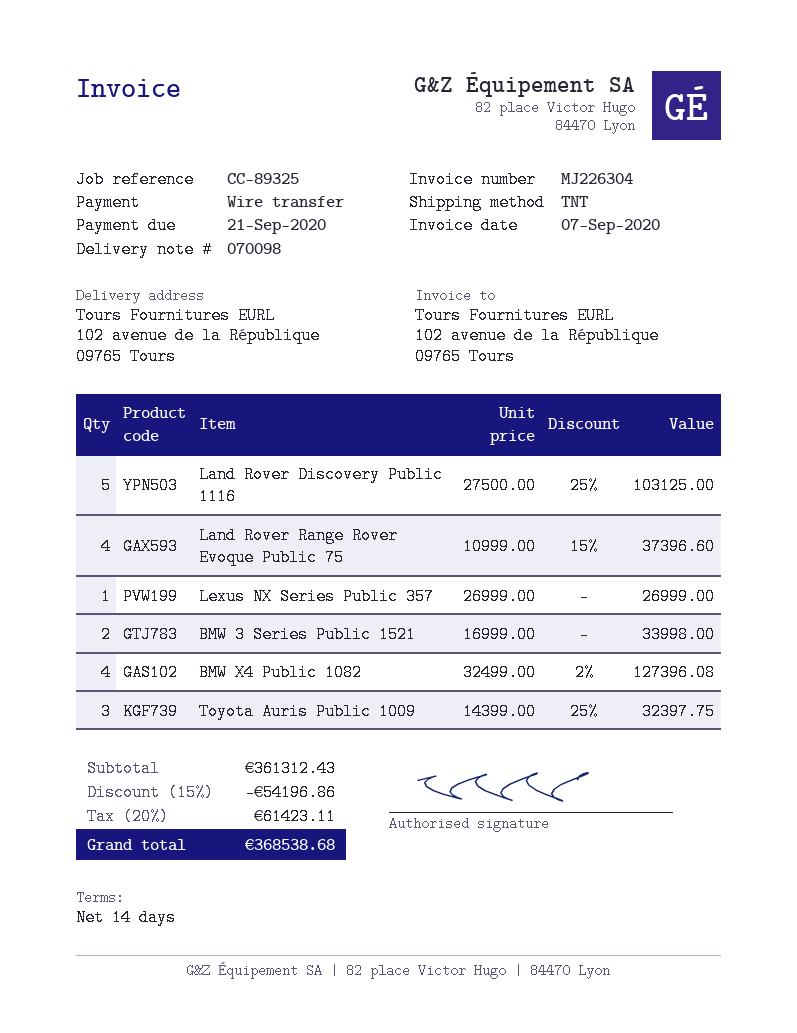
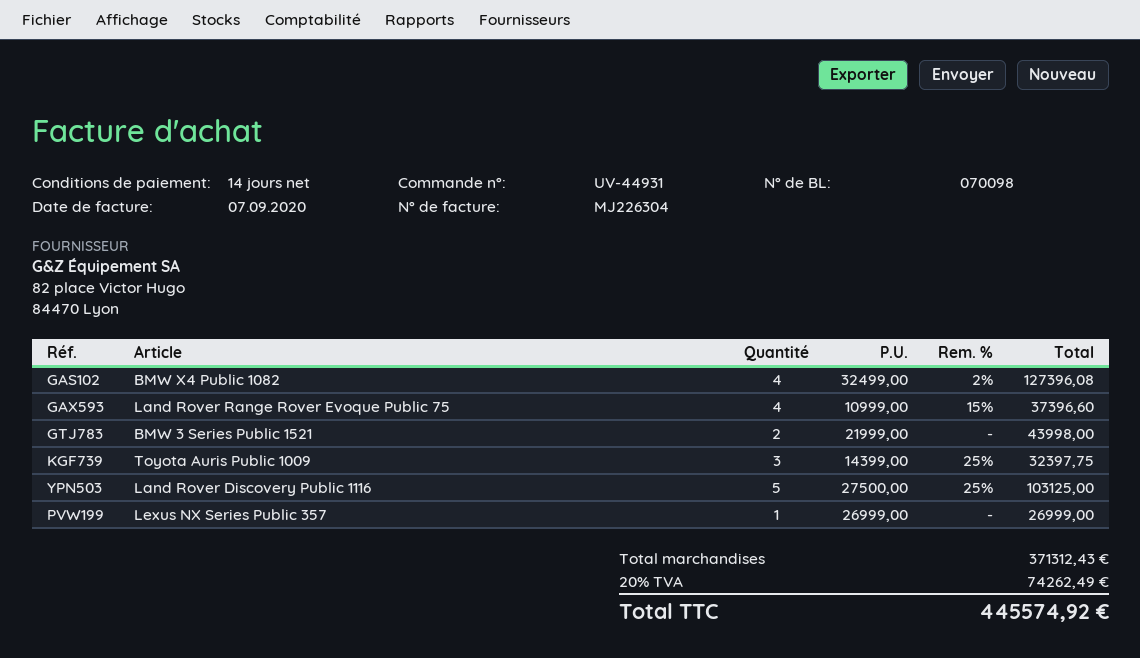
BMW 3 Series Public 1521: 2 x 16999.00 = 33998.00 -> 2 x 21999.00 = 43998.00
subtotal: 361312.43 -> 371312.43
discount: 15% = 54196.86 -> none
tax: 20% = 61423.11 -> 20% = 74262.49
total: 368538.68 -> 445574.92

